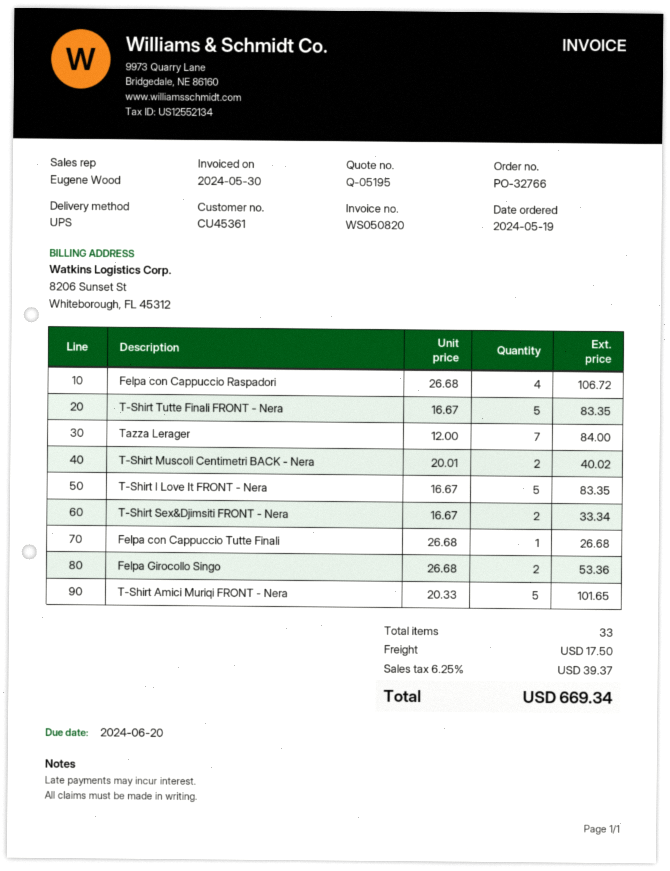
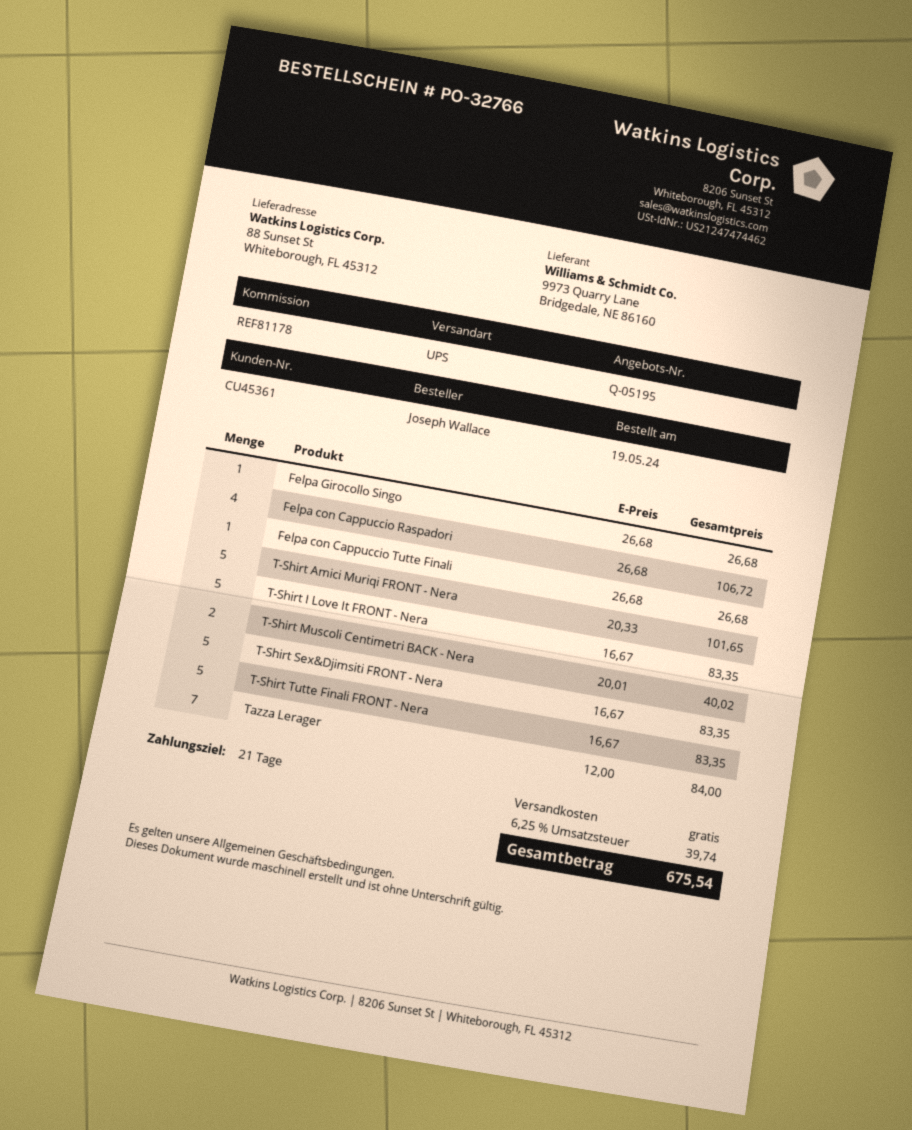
T-Shirt Sex&Djimsiti FRONT - Nera: 2 x 16.67 = 33.34 -> 5 x 16.67 = 83.35
Felpa Girocollo Singo: 2 x 26.68 = 53.36 -> 1 x 26.68 = 26.68
shipping: 17.50 -> 0.00
tax: 6.25% = 39.37 -> 6.25% = 39.74
total: 669.34 -> 675.54

